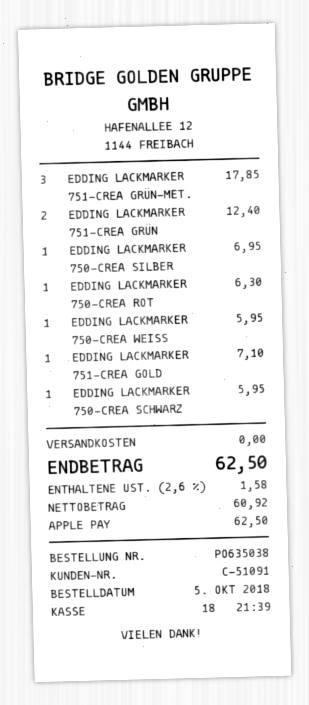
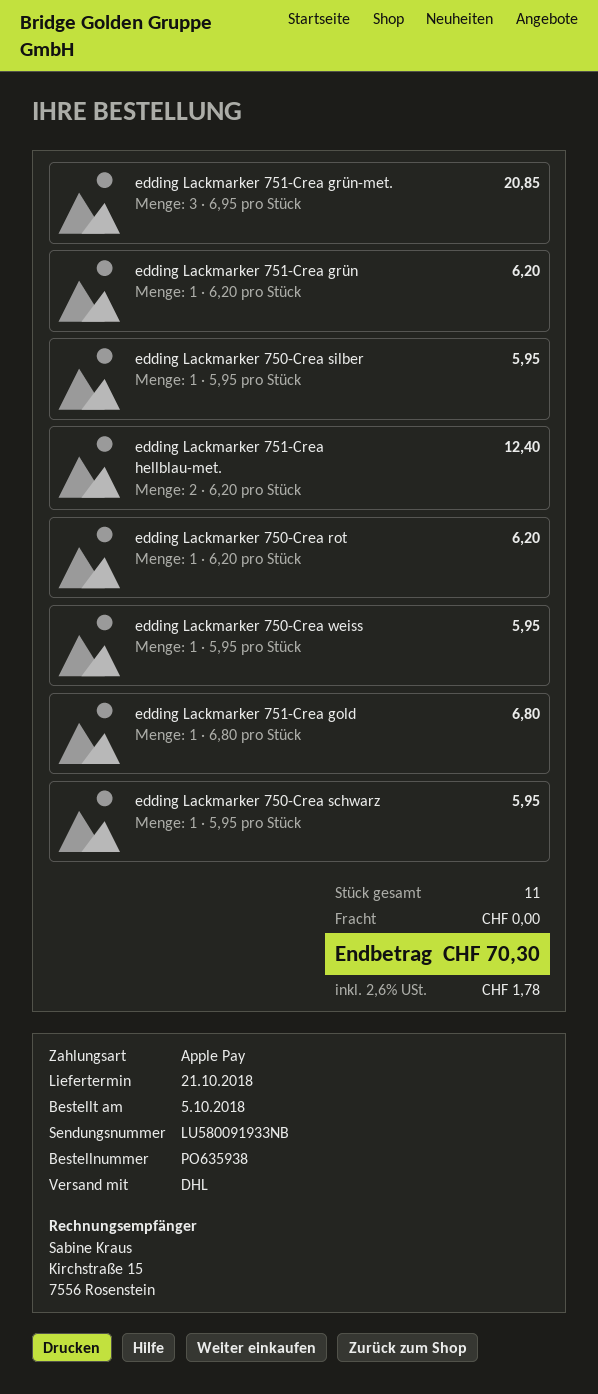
order number: PO635038 -> PO635938
EDDING LACKMARKER 751-CREA GRÜN-MET.: 3 for 17.85 -> 3 for 20.85
EDDING LACKMARKER 751-CREA GRÜN: 2 for 12.40 -> 1 for 6.20
EDDING LACKMARKER 750-CREA SILBER: 1 for 6.95 -> 1 for 5.95
EDDING LACKMARKER 750-CREA ROT: 1 for 6.30 -> 1 for 6.20
EDDING LACKMARKER 751-CREA GOLD: 1 for 7.10 -> 1 for 6.80
edding Lackmarker 751-Crea hellblau-met.: none -> 2 for 12.40
tax: 2.6% = 1.58 -> 2.6% = 1.78
total: 62.50 -> 70.30

